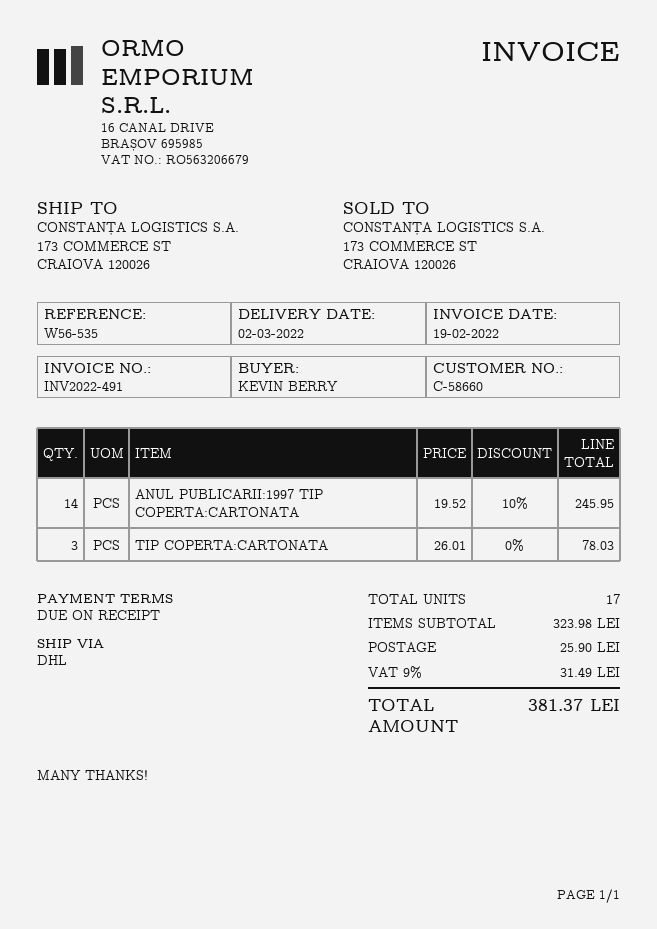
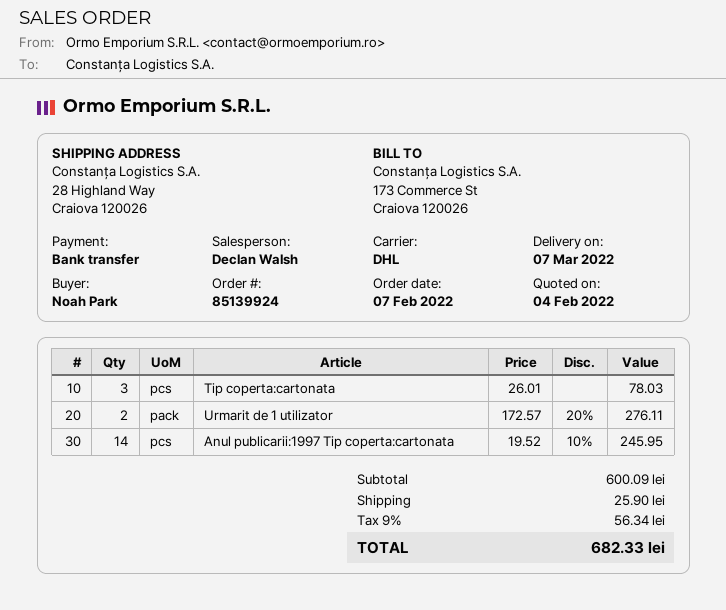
delivery date: 2022-03-02 -> 2022-03-07
ordered by: KEVIN BERRY -> Noah Park
ship to: 173 COMMERCE ST, CRAIOVA 120026 -> 28 Highland Way, Craiova 120026
Urmarit de 1 utilizator: none -> 2 x 172.57 - 20% = 276.11
subtotal: 323.98 -> 600.09
tax: 9% = 31.49 -> 9% = 56.34
total: 381.37 -> 682.33

